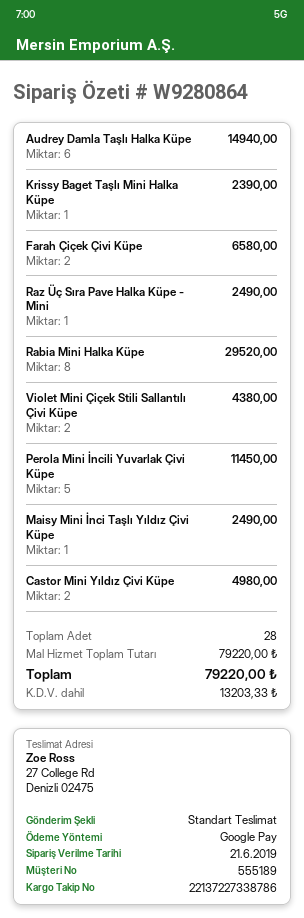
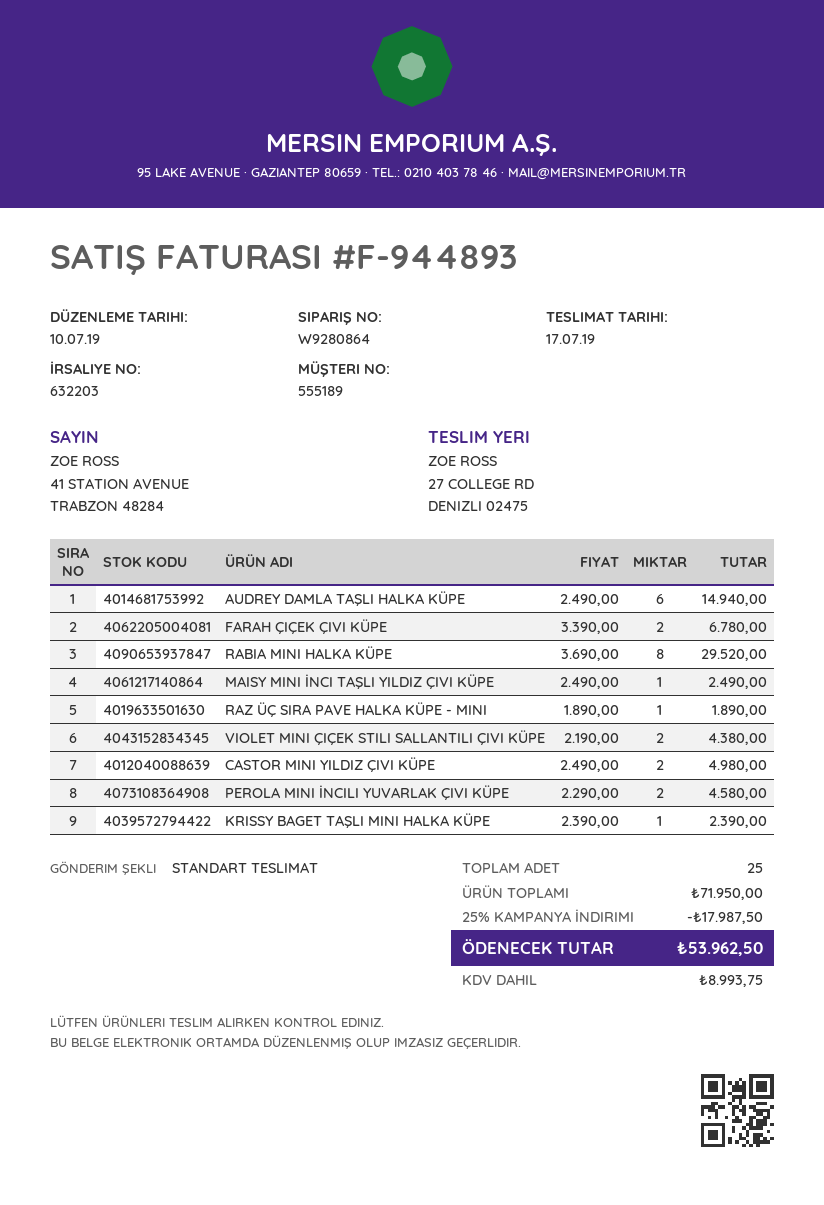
Farah Çiçek Çivi Küpe: 2 for 6580.00 -> 2 for 6780.00
Raz Üç Sıra Pave Halka Küpe - Mini: 1 for 2490.00 -> 1 for 1890.00
Perola Mini İncili Yuvarlak Çivi Küpe: 5 for 11450.00 -> 2 for 4580.00
total quantity: 28 -> 25
subtotal: 79220.00 -> 71950.00
discount: none -> 25% = 17987.50
tax: 13203.33 -> 8993.75
total: 79220.00 -> 53962.50

